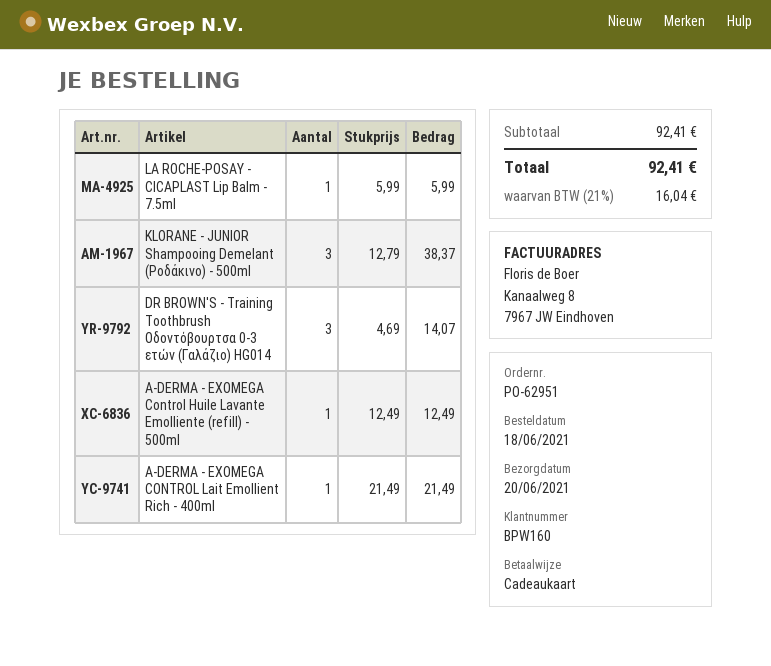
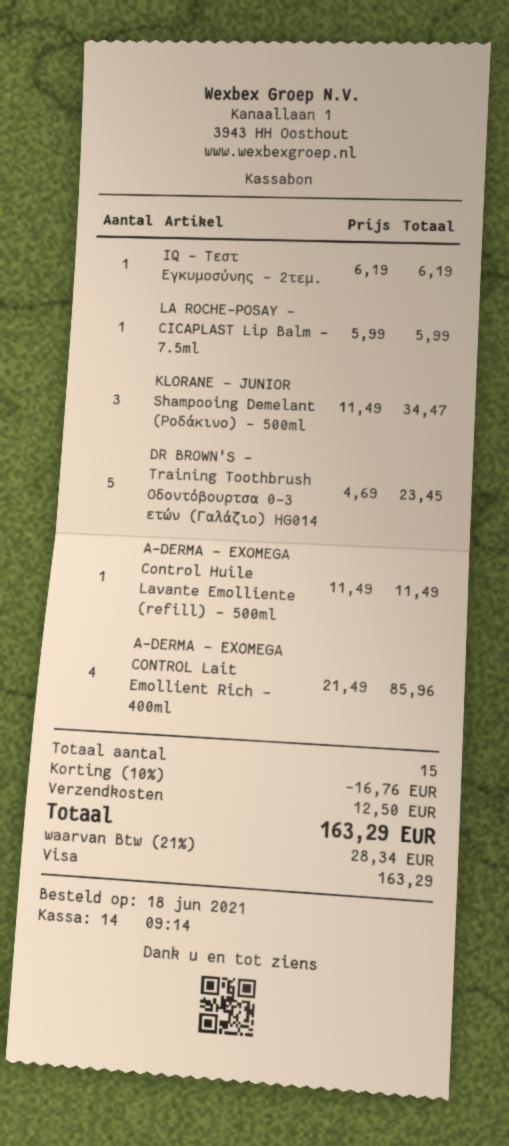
payment method: gift card -> Visa
KLORANE - JUNIOR Shampooing Demelant (Ροδάκινο) - 500ml: 3 x 12.79 = 38.37 -> 3 x 11.49 = 34.47
DR BROWN'S - Training Toothbrush Οδοντόβουρτσα 0-3 ετών (Γαλάζιο) HG014: 3 x 4.69 = 14.07 -> 5 x 4.69 = 23.45
A-DERMA - EXOMEGA Control Huile Lavante Emolliente (refill) - 500ml: 1 x 12.49 = 12.49 -> 1 x 11.49 = 11.49
A-DERMA - EXOMEGA CONTROL Lait Emollient Rich - 400ml: 1 x 21.49 = 21.49 -> 4 x 21.49 = 85.96
IQ - Τεστ Εγκυμοσύνης - 2τεμ.: none -> 1 x 6.19 = 6.19
discount: none -> 10% = 16.76
shipping: none -> 12.50
tax: 21% = 16.04 -> 21% = 28.34
total: 92.41 -> 163.29

